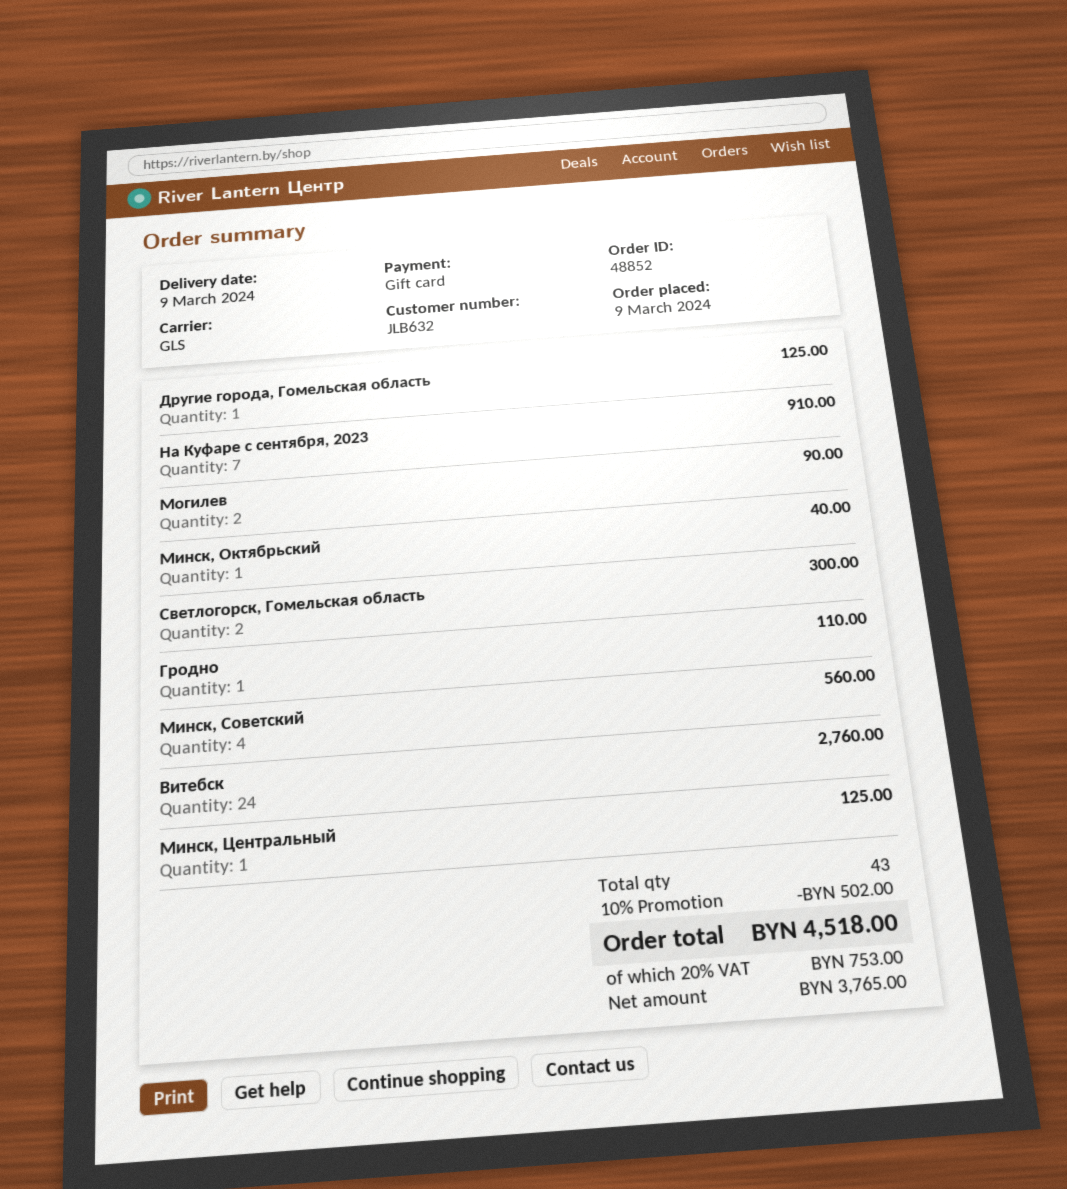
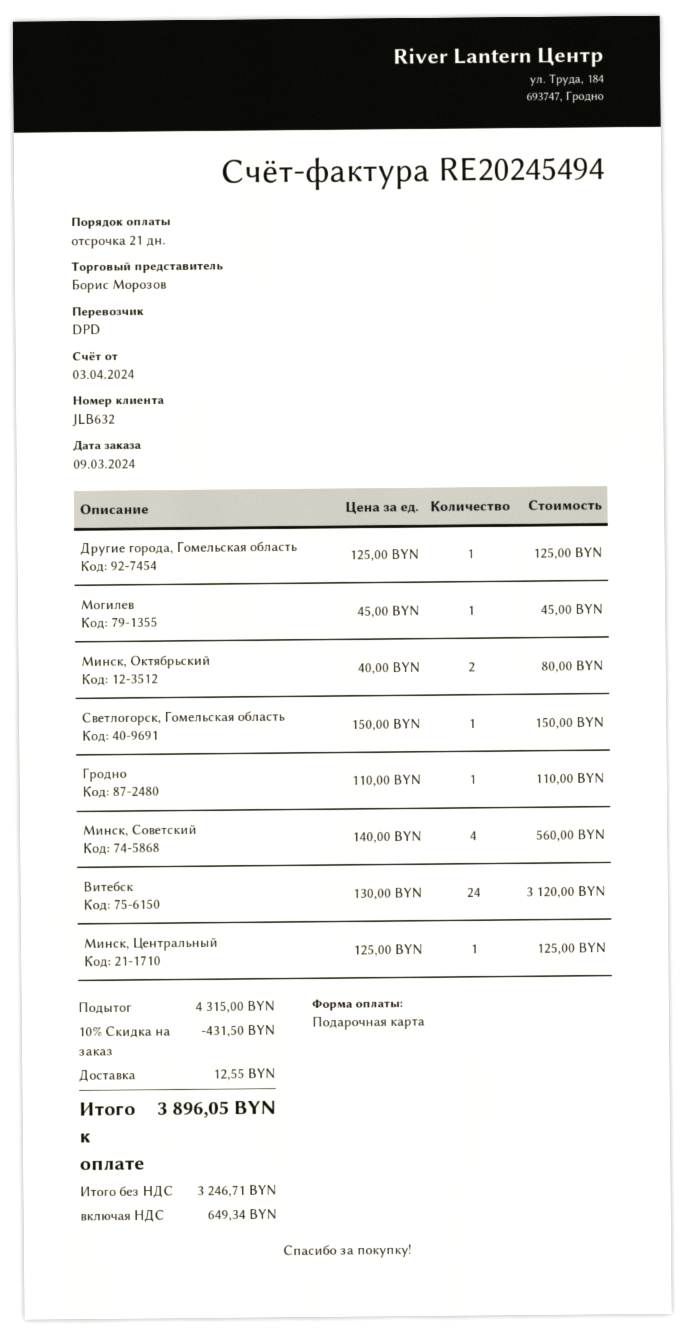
shipping method: GLS -> DPD
На Куфаре с сентября, 2023: 7 for 910.00 -> none
Могилев: 2 for 90.00 -> 1 for 45.00
Минск, Октябрьский: 1 for 40.00 -> 2 for 80.00
Светлогорск, Гомельская область: 2 for 300.00 -> 1 for 150.00
Витебск: 24 for 2760.00 -> 24 for 3120.00
discount: 10% = 502.00 -> 10% = 431.50
shipping: none -> 12.55
net: 3765.00 -> 3246.71
tax: 753.00 -> 649.34
total: 4518.00 -> 3896.05

